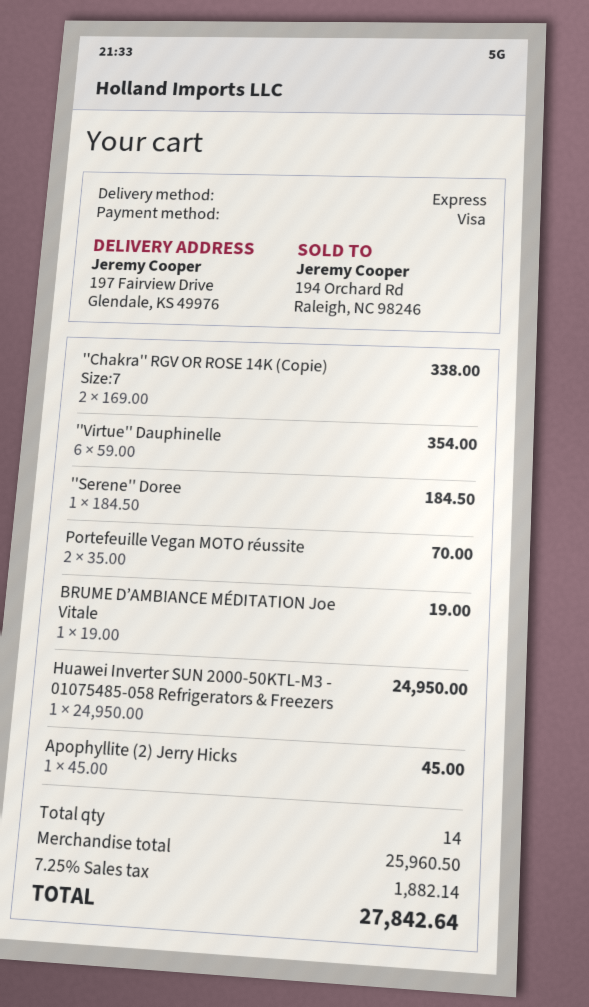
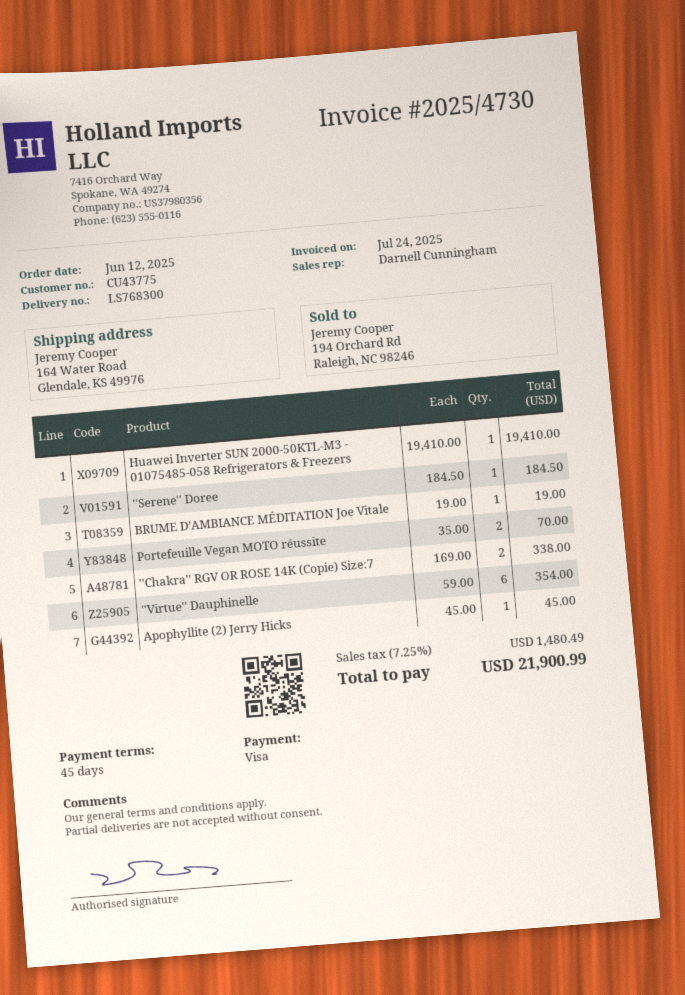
ship to: 197 Fairview Drive, Glendale, KS 49976 -> 164 Water Road, Glendale, KS 49976
Huawei Inverter SUN 2000-50KTL-M3 - 01075485-058 Refrigerators & Freezers: 1 x 24950.00 = 24950.00 -> 1 x 19410.00 = 19410.00
tax: 7.25% = 1882.14 -> 7.25% = 1480.49
total: 27842.64 -> 21900.99

